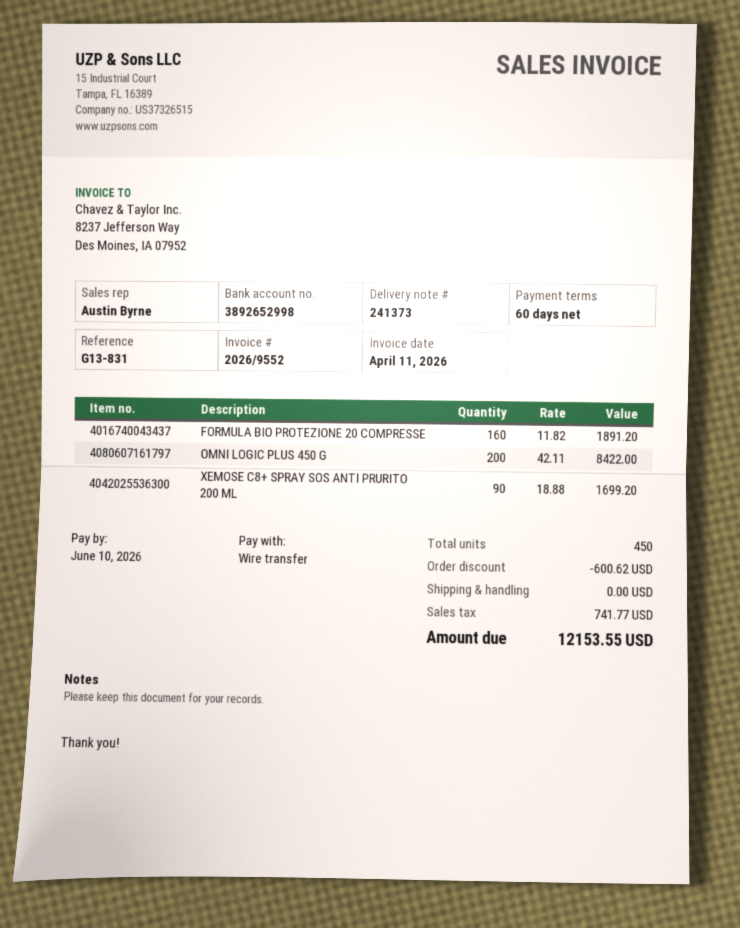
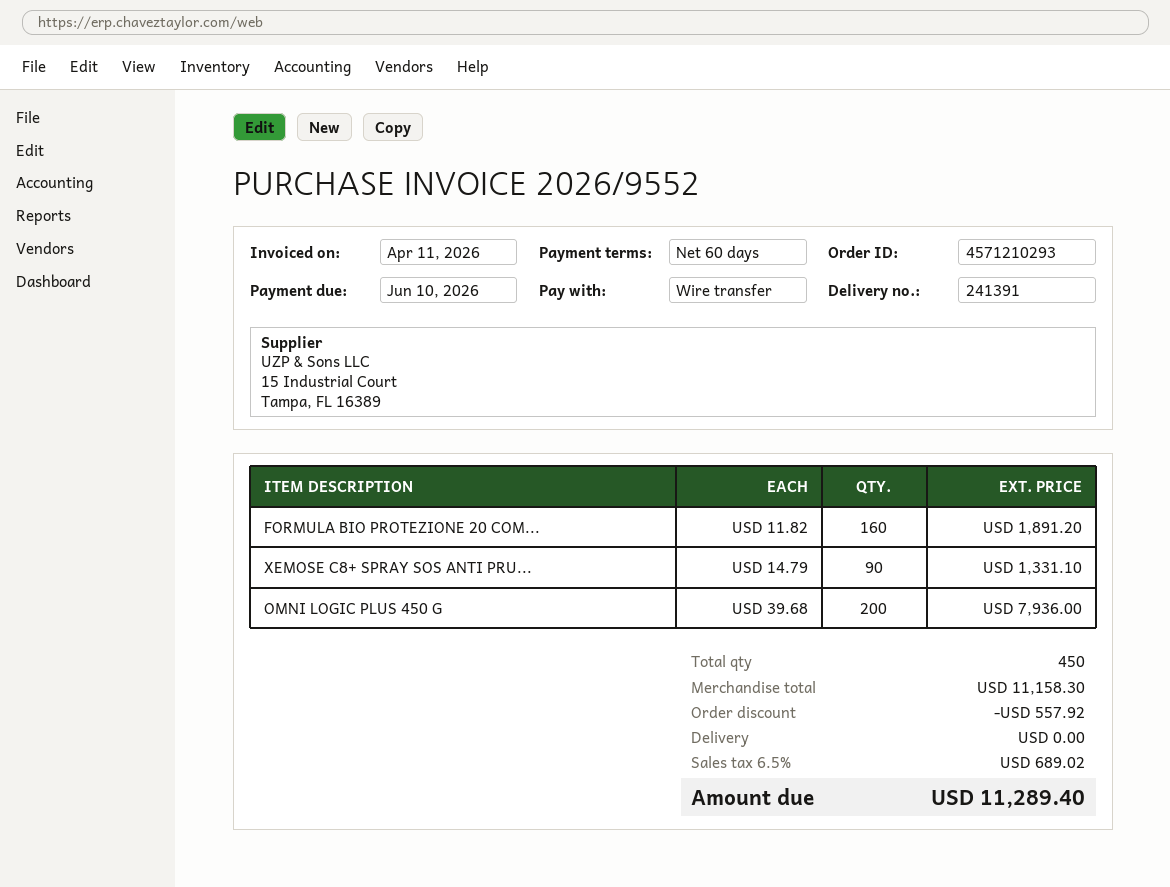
delivery note number: 241373 -> 241391
OMNI LOGIC PLUS 450 G: 200 x 42.11 = 8422.00 -> 200 x 39.68 = 7936.00
XEMOSE C8+ SPRAY SOS ANTI PRURITO 200 ML: 90 x 18.88 = 1699.20 -> 90 x 14.79 = 1331.10
discount: 600.62 -> 557.92
tax: 741.77 -> 689.02
total: 12153.55 -> 11289.40

